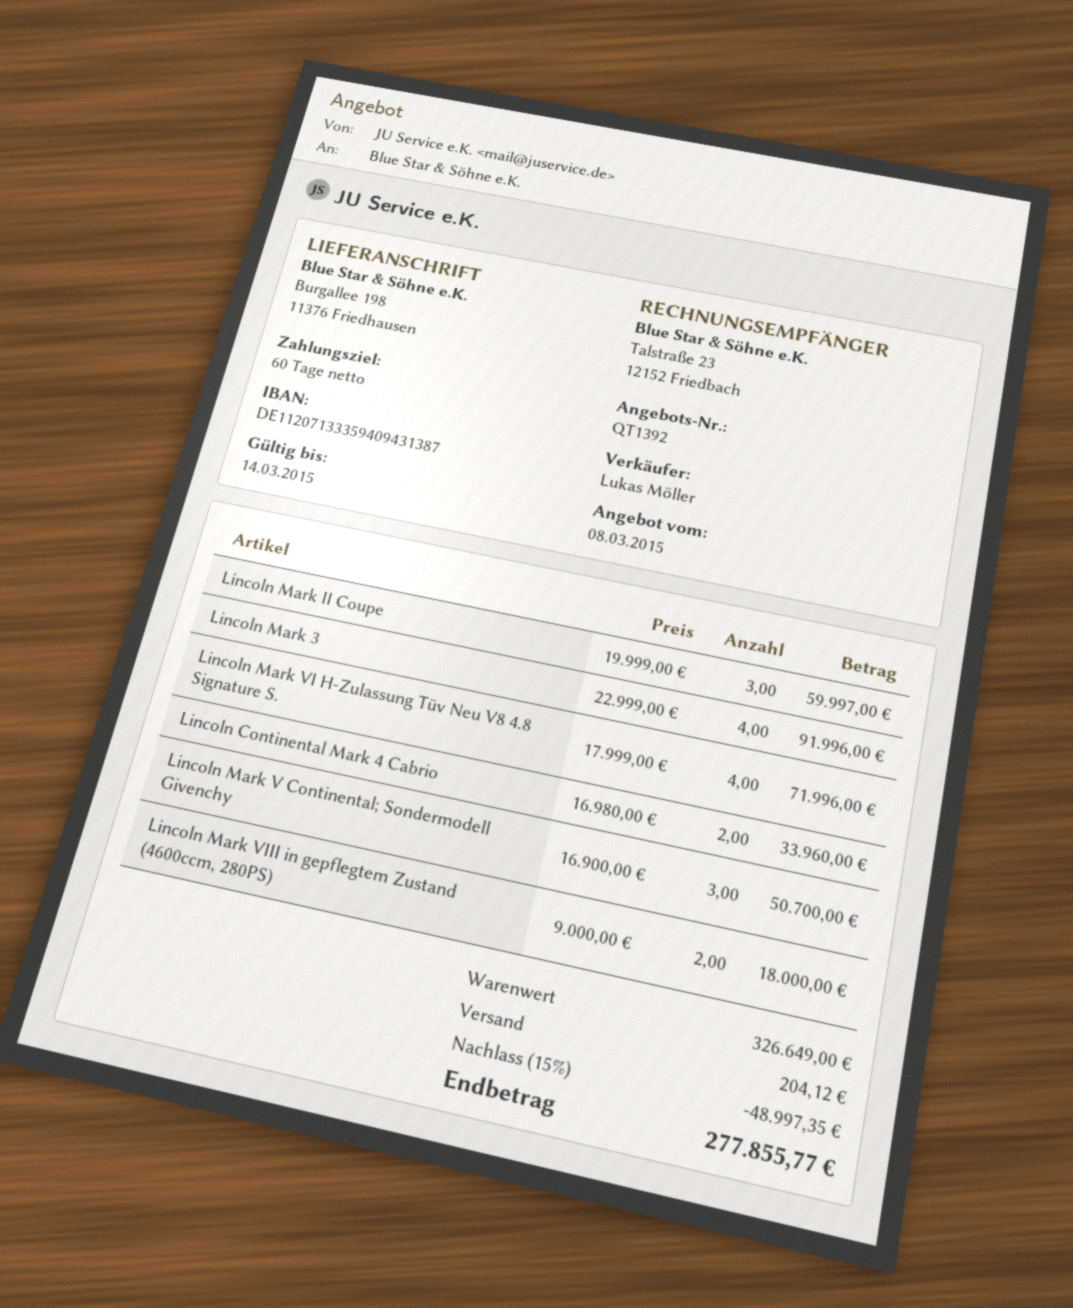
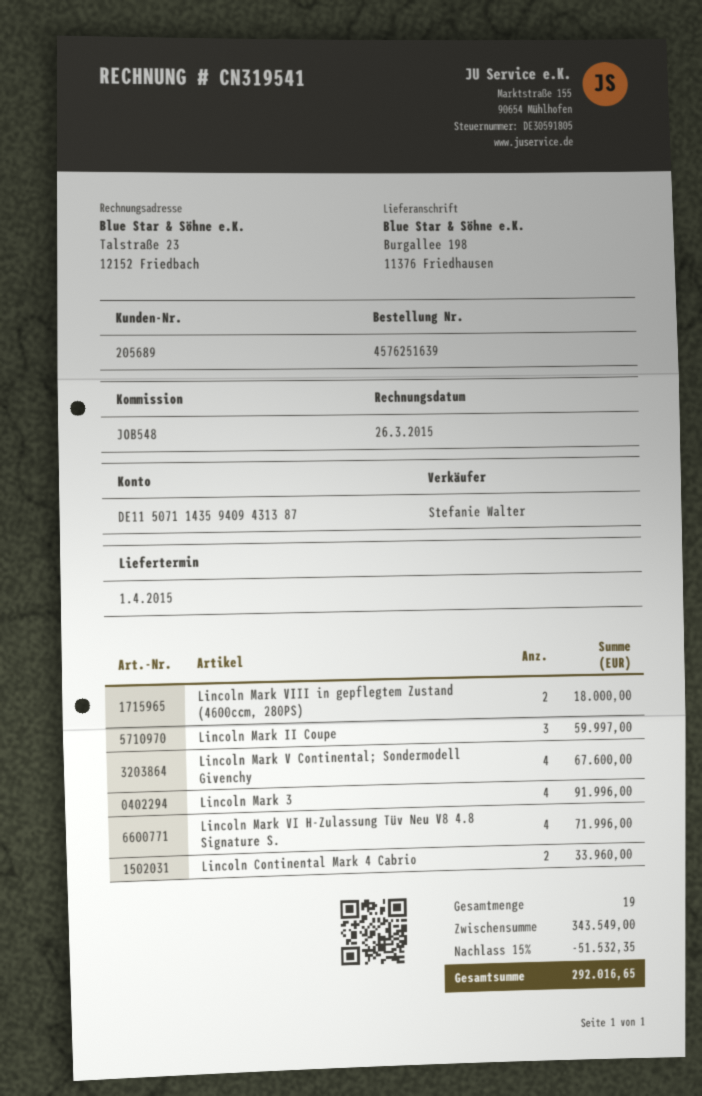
sales rep: Lukas Möller -> Stefanie Walter
bank account: DE11207133359409431387 -> DE11507114359409431387
Lincoln Mark V Continental; Sondermodell Givenchy: 3 for 50700.00 -> 4 for 67600.00
subtotal: 326649.00 -> 343549.00
discount: 15% = 48997.35 -> 15% = 51532.35
shipping: 204.12 -> none
total: 277855.77 -> 292016.65

